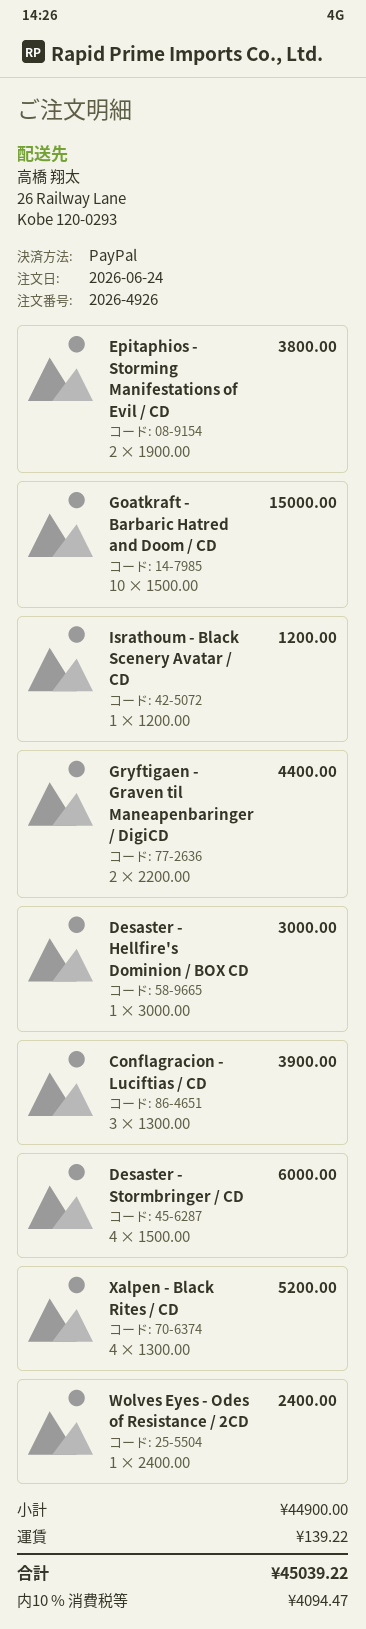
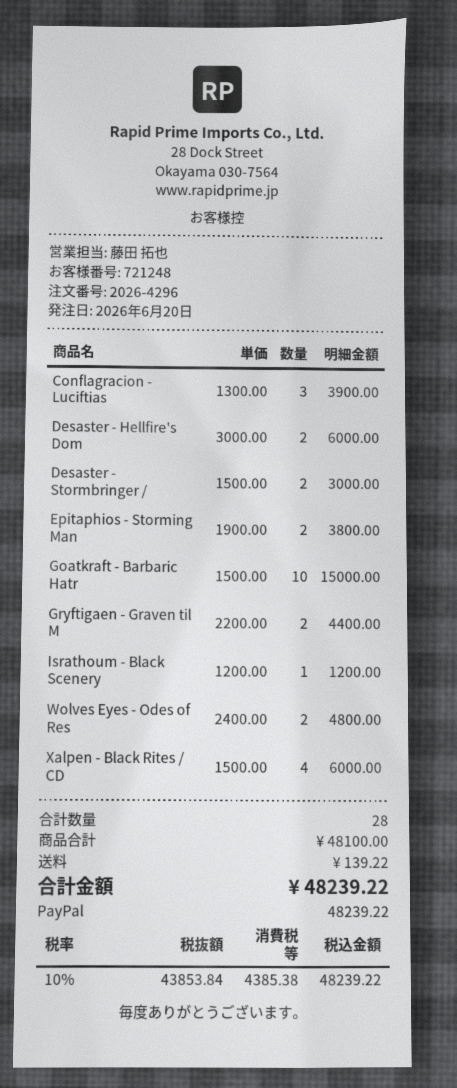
order number: 2026-4926 -> 2026-4296
order date: 2026-06-24 -> 2026-06-20
Desaster - Hellfire's Dominion / BOX CD: 1 x 3000.00 = 3000.00 -> 2 x 3000.00 = 6000.00
Desaster - Stormbringer / CD: 4 x 1500.00 = 6000.00 -> 2 x 1500.00 = 3000.00
Xalpen - Black Rites / CD: 4 x 1300.00 = 5200.00 -> 4 x 1500.00 = 6000.00
Wolves Eyes - Odes of Resistance / 2CD: 1 x 2400.00 = 2400.00 -> 2 x 2400.00 = 4800.00
subtotal: 44900.00 -> 48100.00
tax: 10% = 4094.47 -> 10% = 4385.38
total: 45039.22 -> 48239.22

